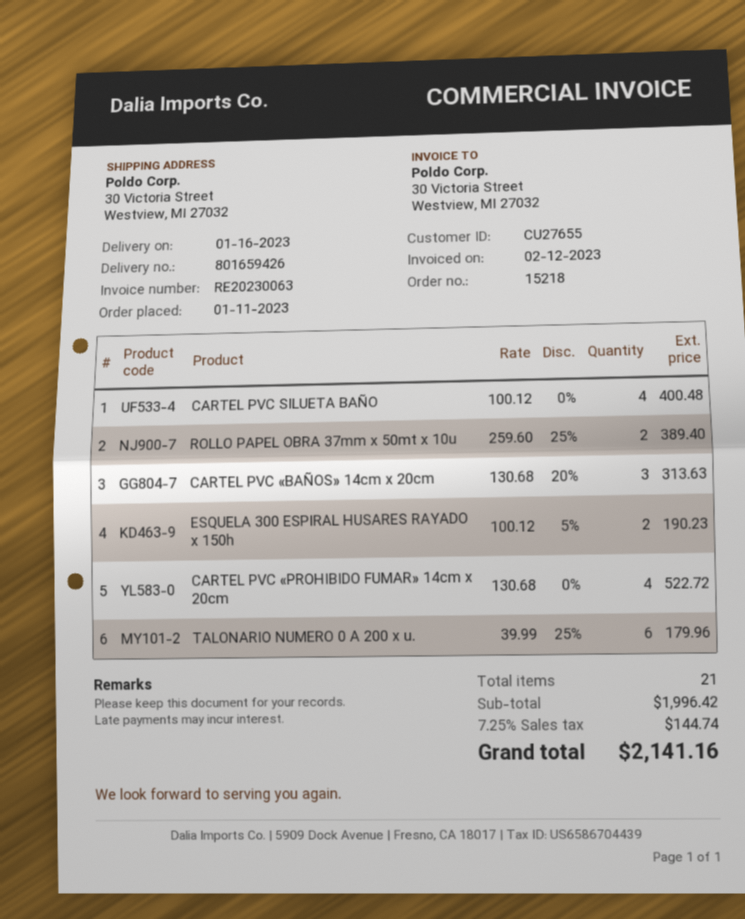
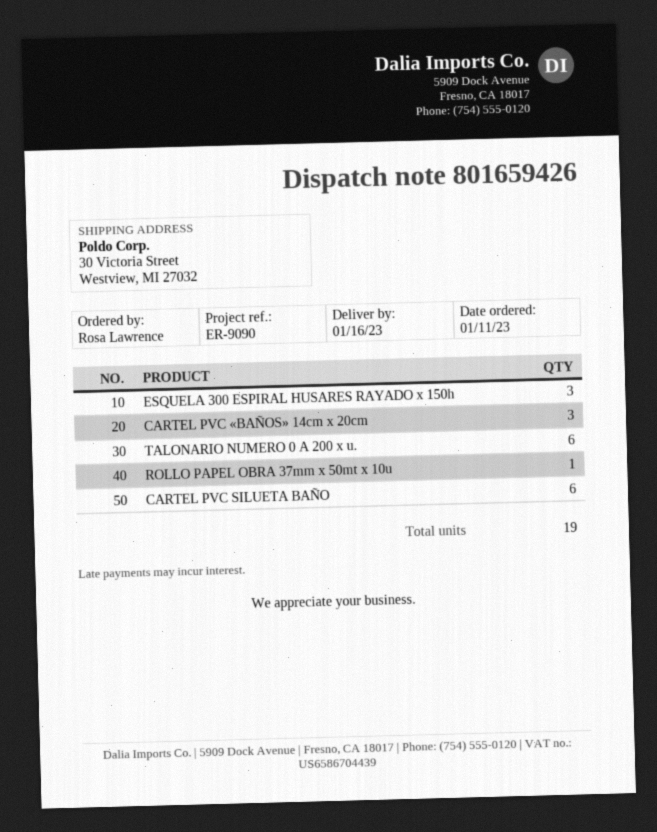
CARTEL PVC SILUETA BAÑO: 4 -> 6
ROLLO PAPEL OBRA 37mm x 50mt x 10u: 2 -> 1
ESQUELA 300 ESPIRAL HUSARES RAYADO x 150h: 2 -> 3
CARTEL PVC «PROHIBIDO FUMAR» 14cm x 20cm: 4 -> none
total quantity: 21 -> 19

